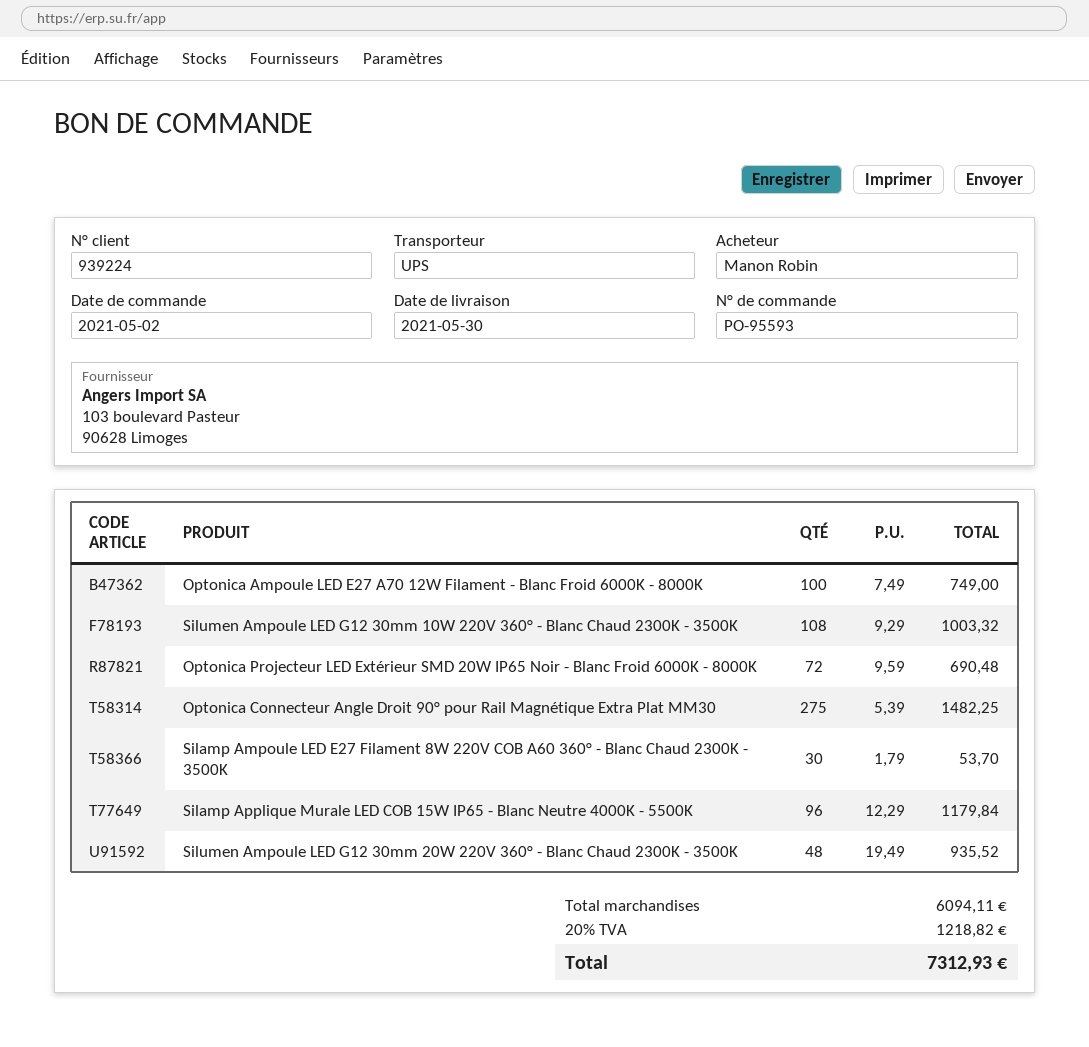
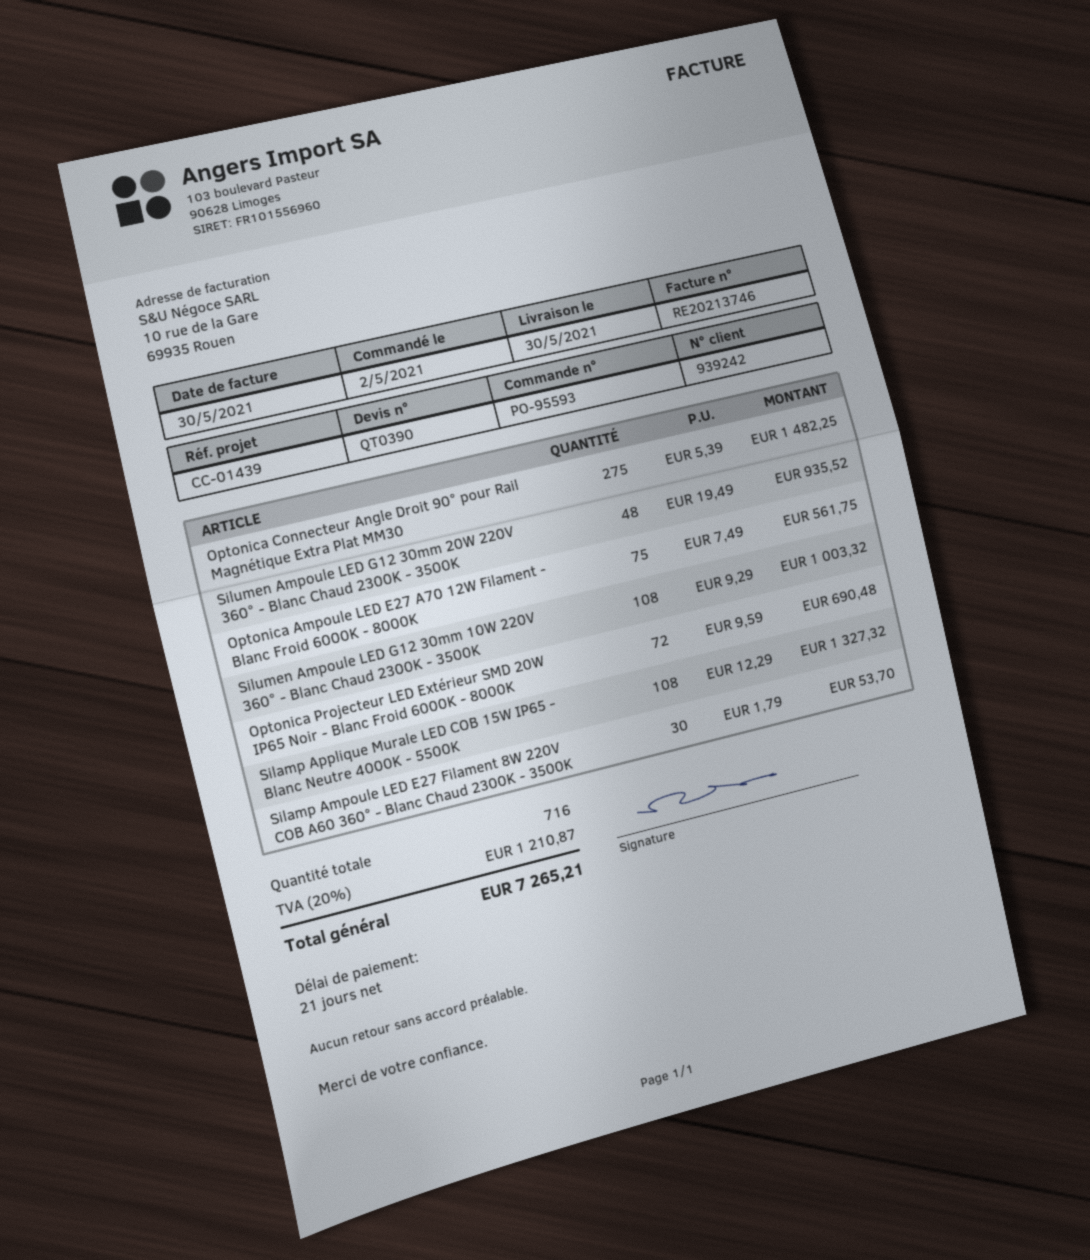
customer number: 939224 -> 939242
Optonica Ampoule LED E27 A70 12W Filament - Blanc Froid 6000K - 8000K: 100 x 7.49 = 749.00 -> 75 x 7.49 = 561.75
Silamp Applique Murale LED COB 15W IP65 - Blanc Neutre 4000K - 5500K: 96 x 12.29 = 1179.84 -> 108 x 12.29 = 1327.32
tax: 20% = 1218.82 -> 20% = 1210.87
total: 7312.93 -> 7265.21

